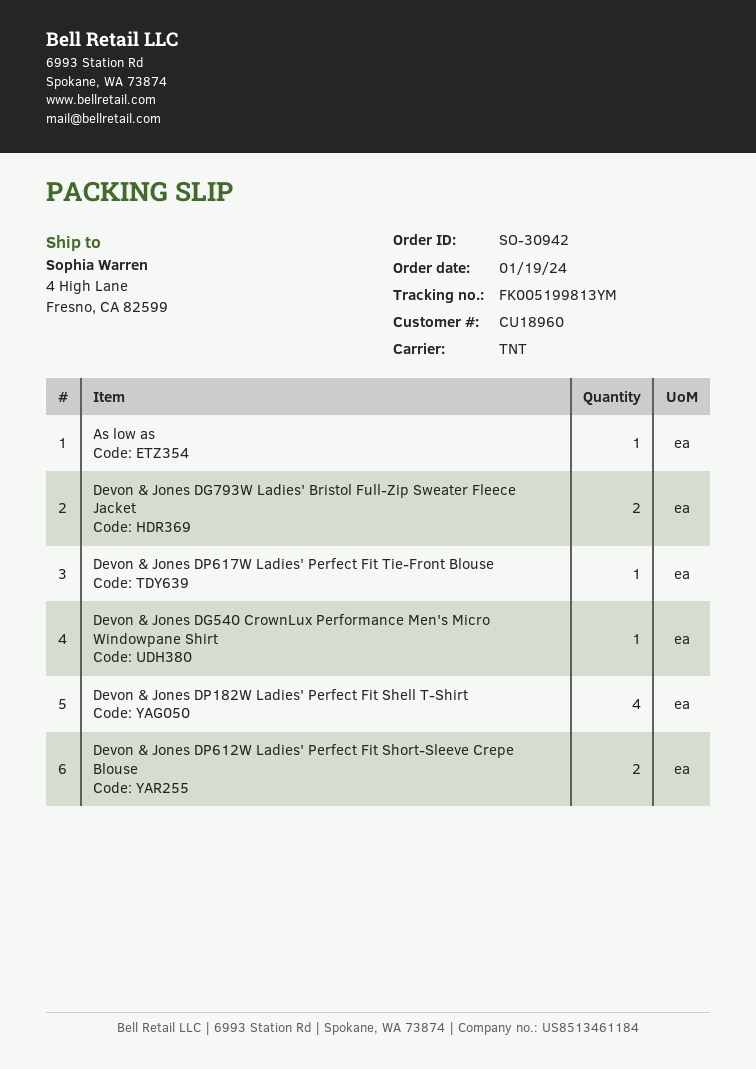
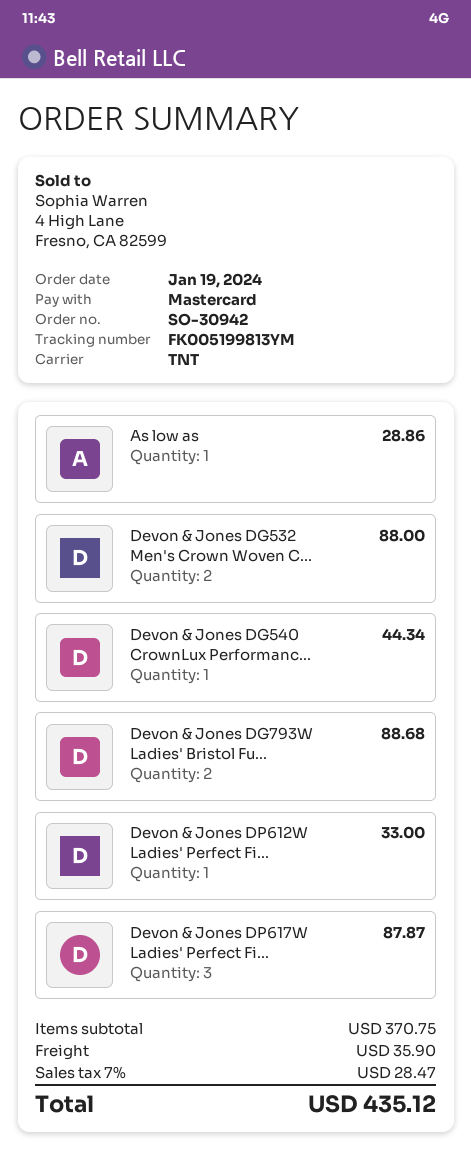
Devon & Jones DP617W Ladies' Perfect Fit Tie-Front Blouse: 1 -> 3
Devon & Jones DP182W Ladies' Perfect Fit Shell T-Shirt: 4 -> none
Devon & Jones DP612W Ladies' Perfect Fit Short-Sleeve Crepe Blouse: 2 -> 1
Devon & Jones DG532 Men's Crown Woven C...: none -> 2

